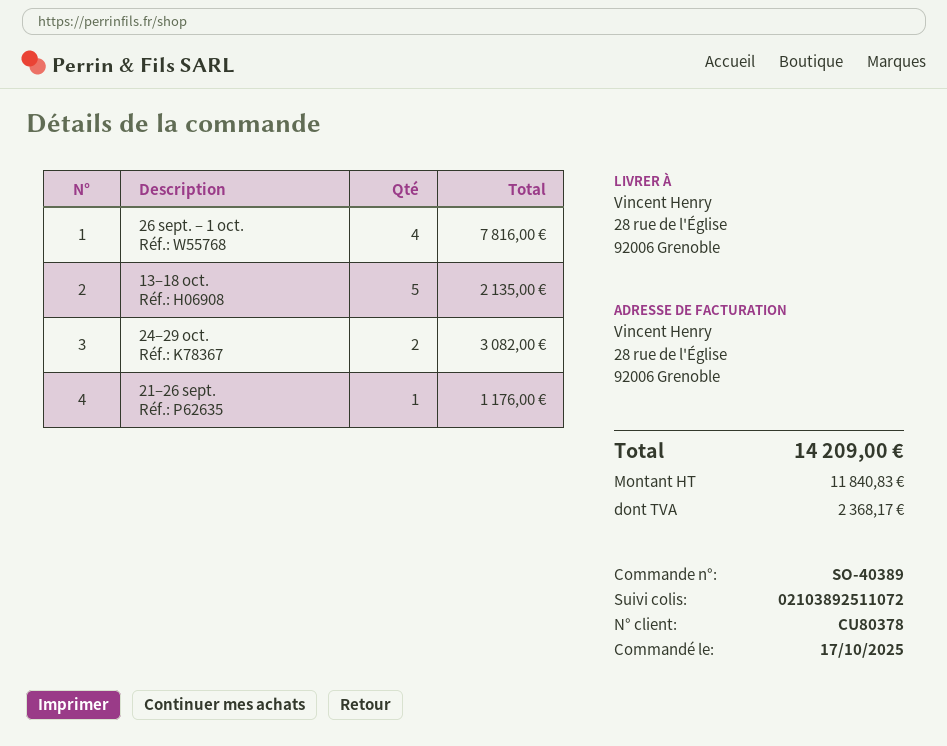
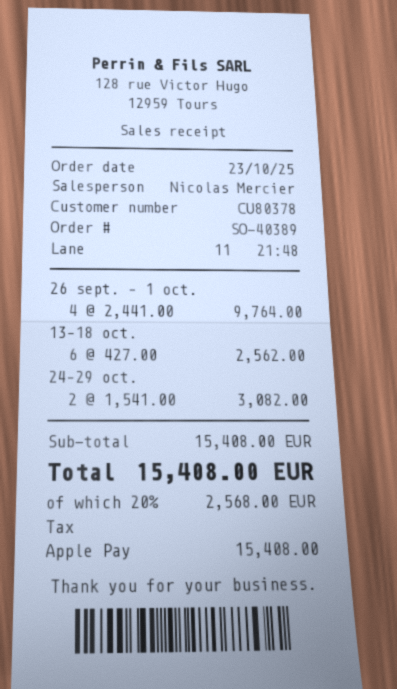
order date: 2025-10-17 -> 2025-10-23
26 sept. – 1 oct.: 4 for 7816.00 -> 4 for 9764.00
13–18 oct.: 5 for 2135.00 -> 6 for 2562.00
21–26 sept.: 1 for 1176.00 -> none
tax: 2368.17 -> 2568.00
total: 14209.00 -> 15408.00

